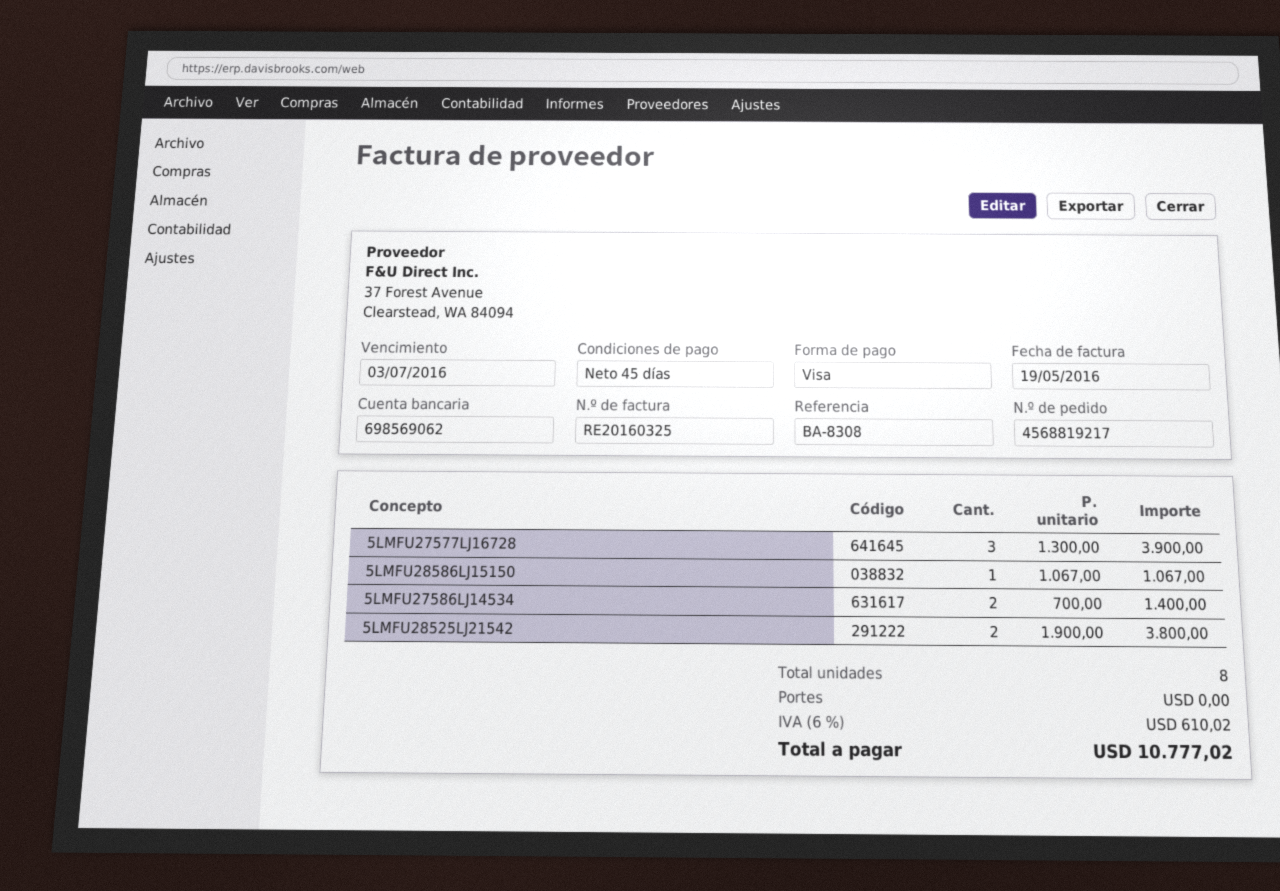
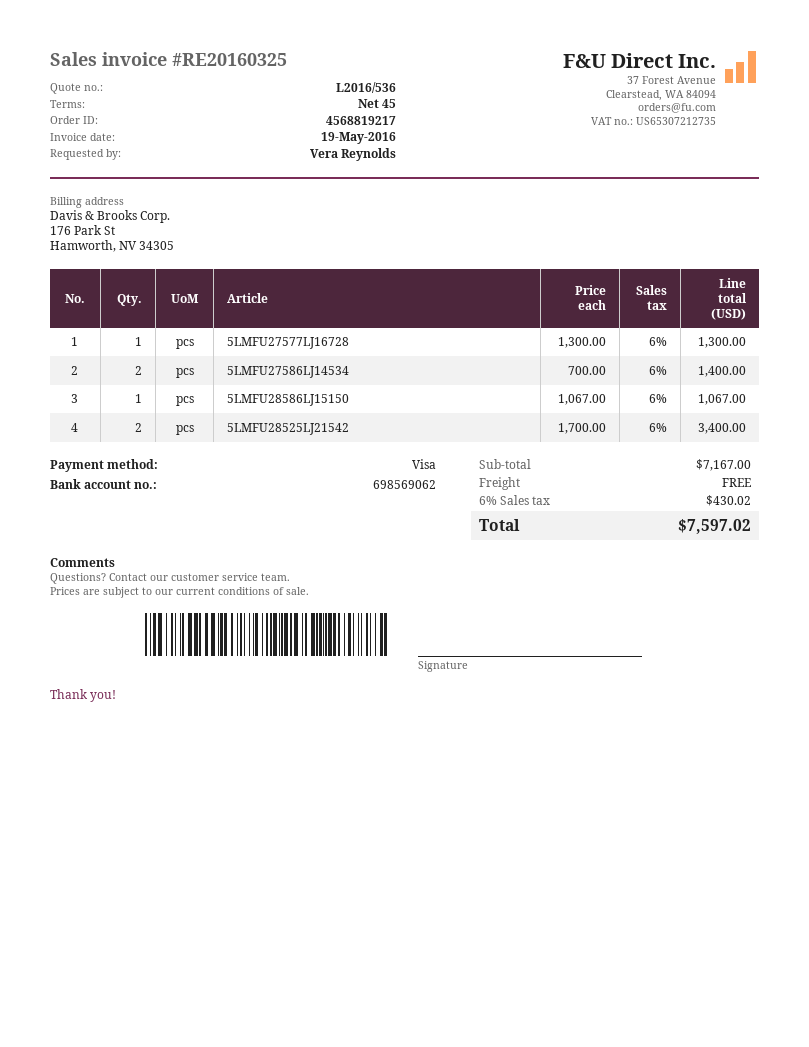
5LMFU27577LJ16728: 3 x 1300.00 = 3900.00 -> 1 x 1300.00 = 1300.00
5LMFU28525LJ21542: 2 x 1900.00 = 3800.00 -> 2 x 1700.00 = 3400.00
tax: 6% = 610.02 -> 6% = 430.02
total: 10777.02 -> 7597.02

